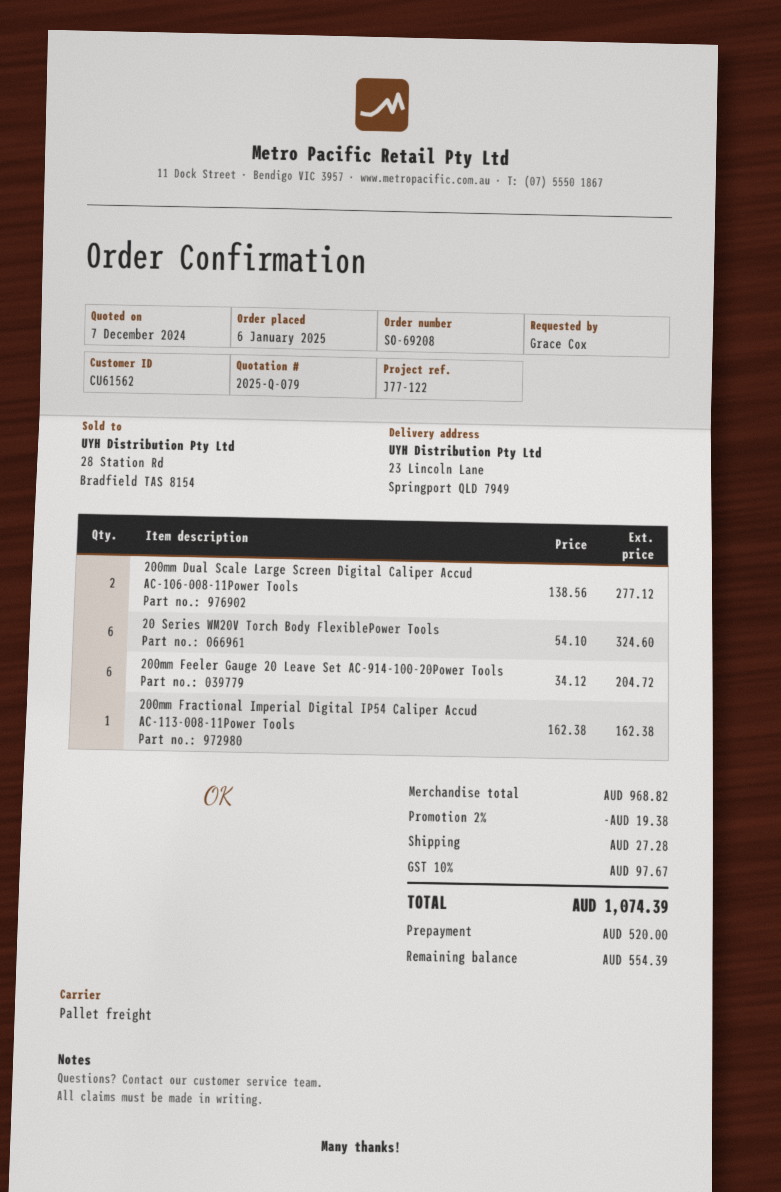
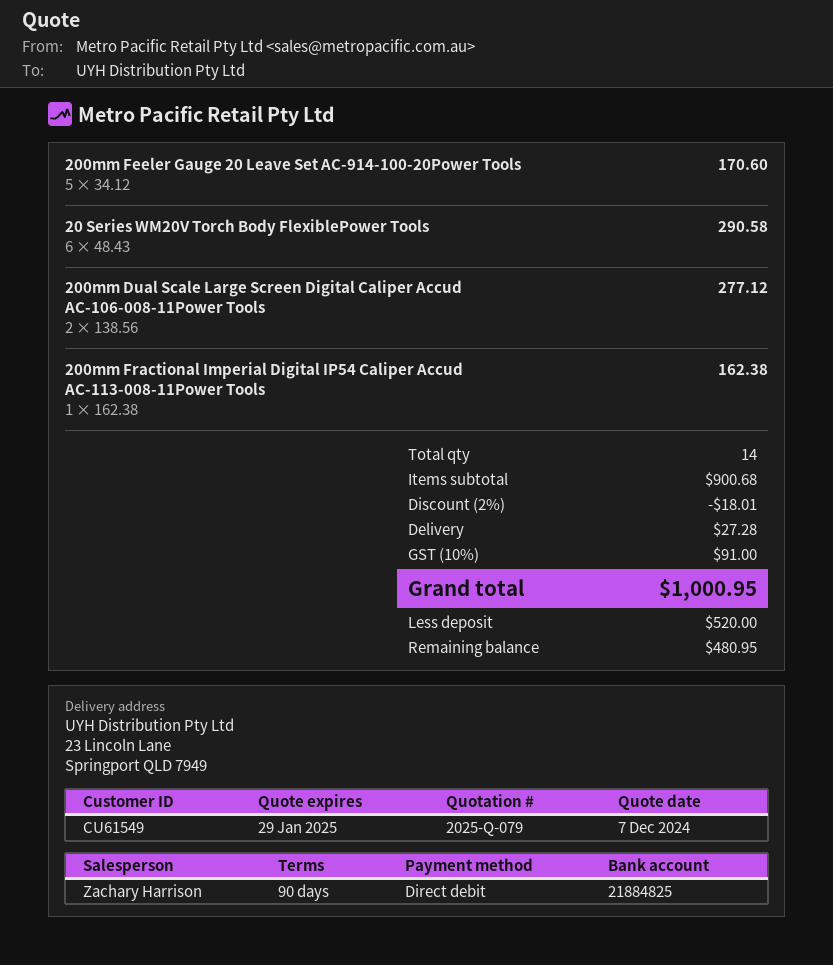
customer number: CU61562 -> CU61549
20 Series WM20V Torch Body FlexiblePower Tools: 6 x 54.10 = 324.60 -> 6 x 48.43 = 290.58
200mm Feeler Gauge 20 Leave Set AC-914-100-20Power Tools: 6 x 34.12 = 204.72 -> 5 x 34.12 = 170.60
subtotal: 968.82 -> 900.68
discount: 2% = 19.38 -> 2% = 18.01
tax: 10% = 97.67 -> 10% = 91.00
total: 1074.39 -> 1000.95
balance: 554.39 -> 480.95

